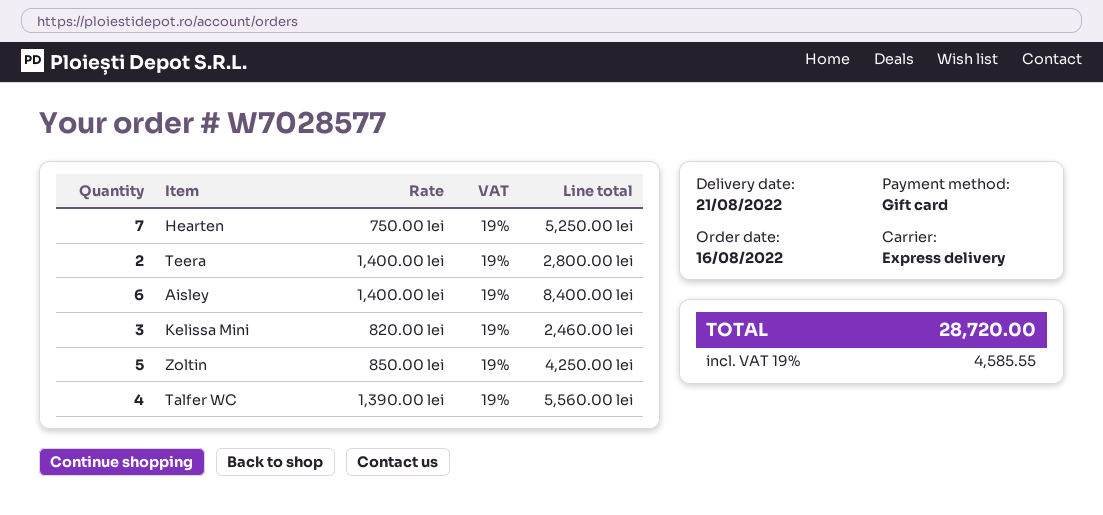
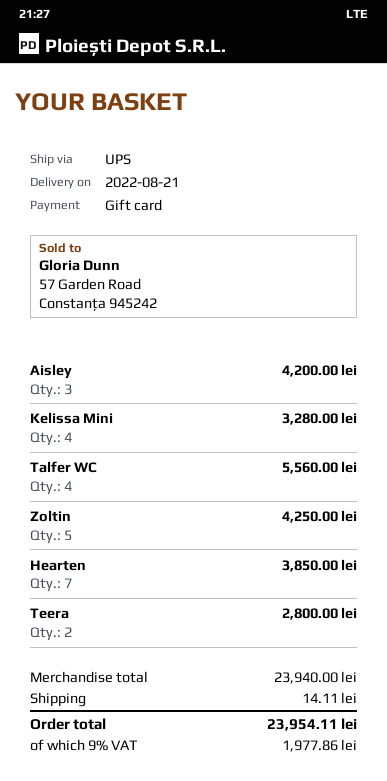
shipping method: express -> UPS
Hearten: 7 for 5250.00 -> 7 for 3850.00
Aisley: 6 for 8400.00 -> 3 for 4200.00
Kelissa Mini: 3 for 2460.00 -> 4 for 3280.00
shipping: none -> 14.11
tax: 19% = 4585.55 -> 9% = 1977.86
total: 28720.00 -> 23954.11

